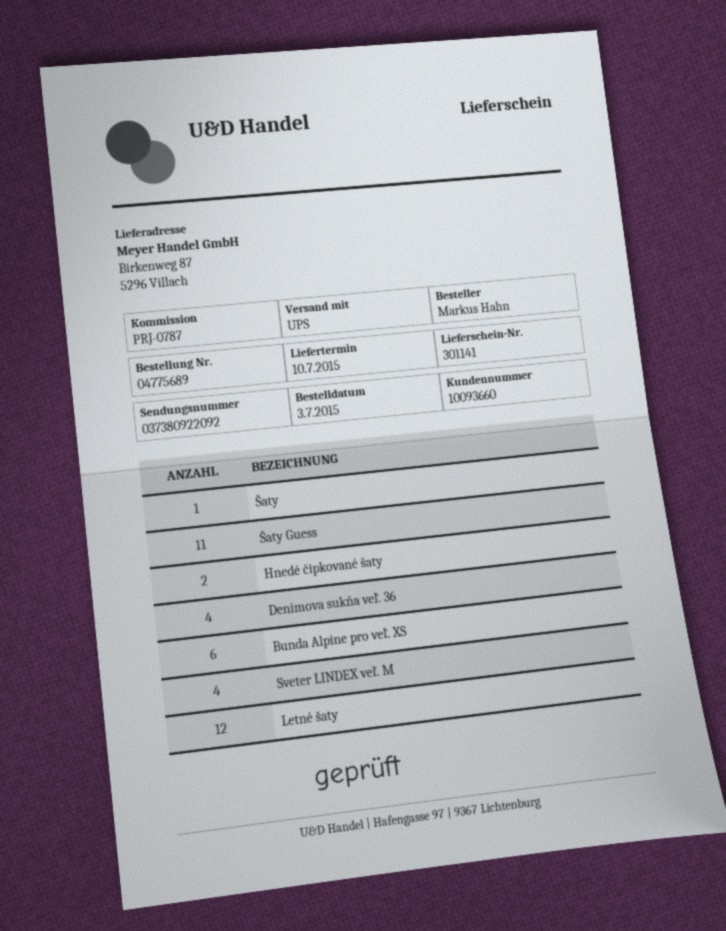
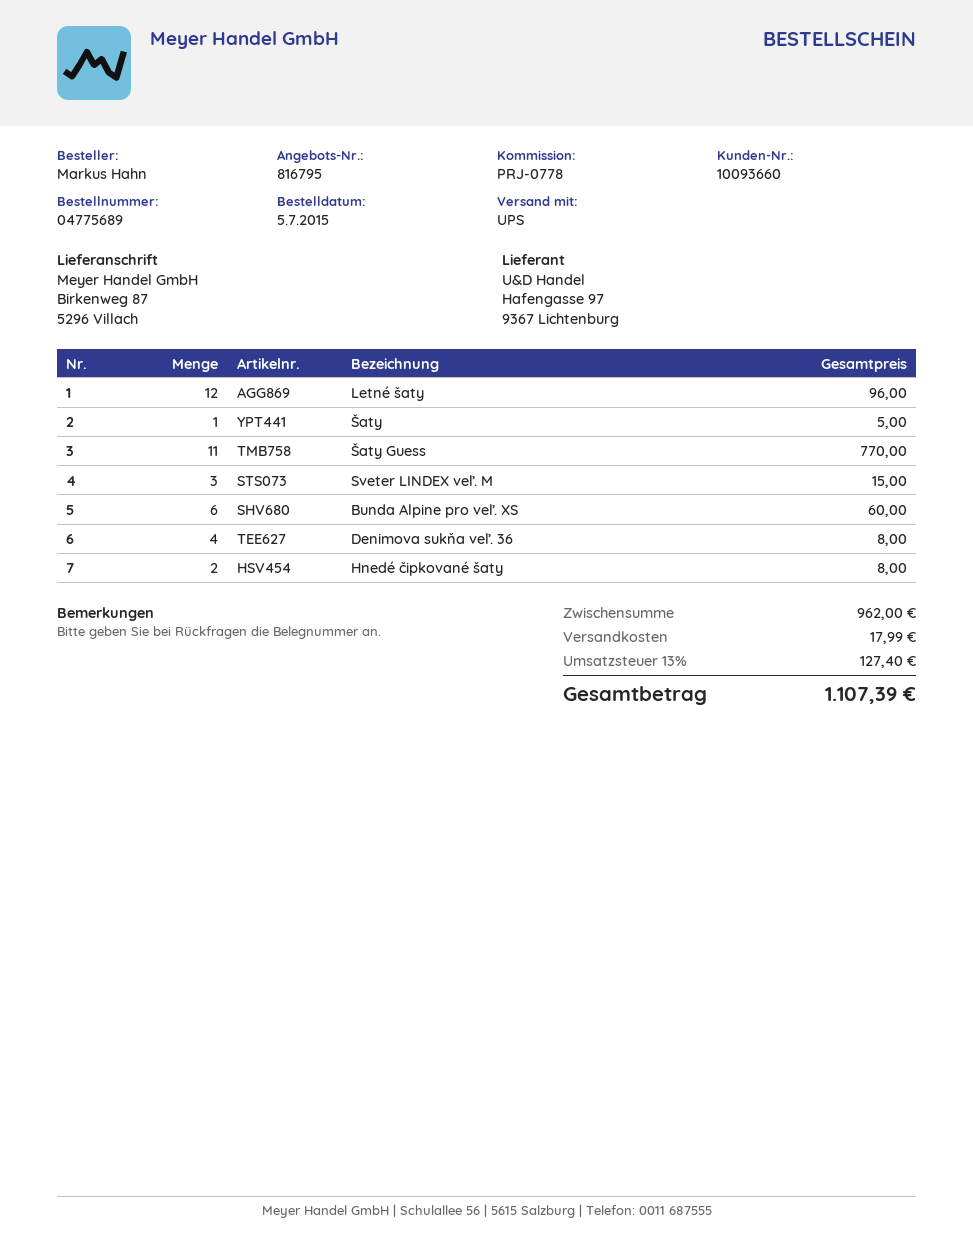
order date: 2015-07-03 -> 2015-07-05
reference: PRJ-0787 -> PRJ-0778
Sveter LINDEX veľ. M: 4 -> 3

